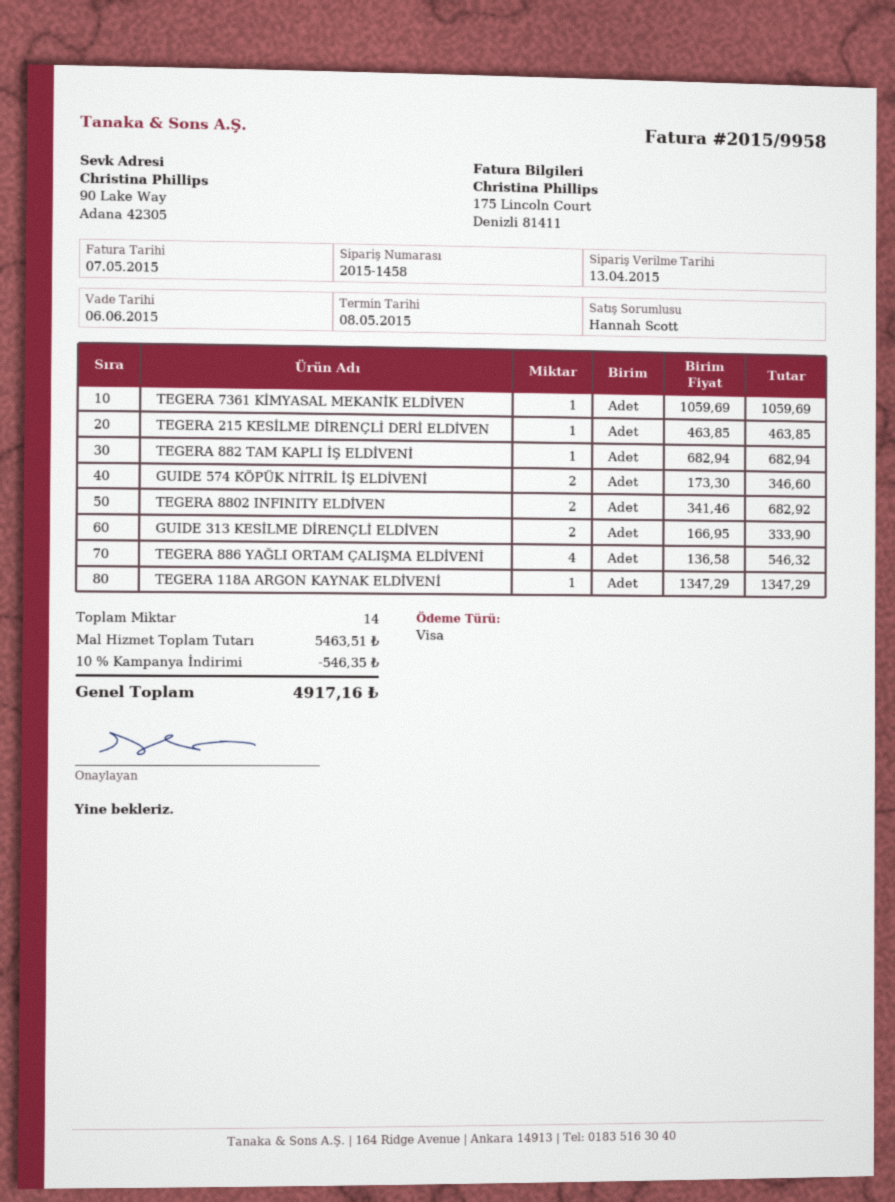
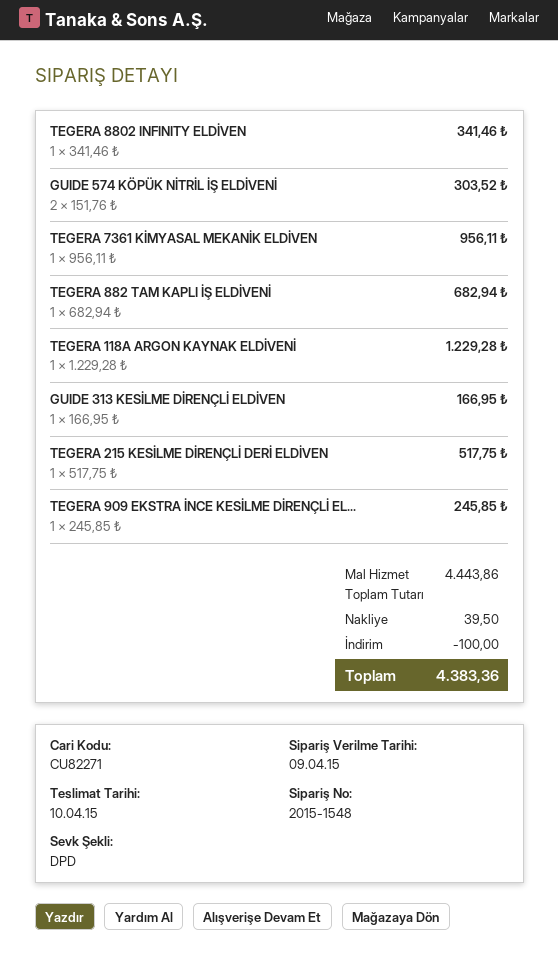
order number: 2015-1458 -> 2015-1548
order date: 2015-04-13 -> 2015-04-09
delivery date: 2015-05-08 -> 2015-04-10
TEGERA 7361 KİMYASAL MEKANİK ELDİVEN: 1 x 1059.69 = 1059.69 -> 1 x 956.11 = 956.11
TEGERA 215 KESİLME DİRENÇLİ DERİ ELDİVEN: 1 x 463.85 = 463.85 -> 1 x 517.75 = 517.75
GUIDE 574 KÖPÜK NİTRİL İŞ ELDİVENİ: 2 x 173.30 = 346.60 -> 2 x 151.76 = 303.52
TEGERA 8802 INFINITY ELDİVEN: 2 x 341.46 = 682.92 -> 1 x 341.46 = 341.46
GUIDE 313 KESİLME DİRENÇLİ ELDİVEN: 2 x 166.95 = 333.90 -> 1 x 166.95 = 166.95
TEGERA 886 YAĞLI ORTAM ÇALIŞMA ELDİVENİ: 4 x 136.58 = 546.32 -> none
TEGERA 118A ARGON KAYNAK ELDİVENİ: 1 x 1347.29 = 1347.29 -> 1 x 1229.28 = 1229.28
TEGERA 909 EKSTRA İNCE KESİLME DİRENÇLİ EL...: none -> 1 x 245.85 = 245.85
subtotal: 5463.51 -> 4443.86
discount: 546.35 -> 100.00
shipping: none -> 39.50
total: 4917.16 -> 4383.36

